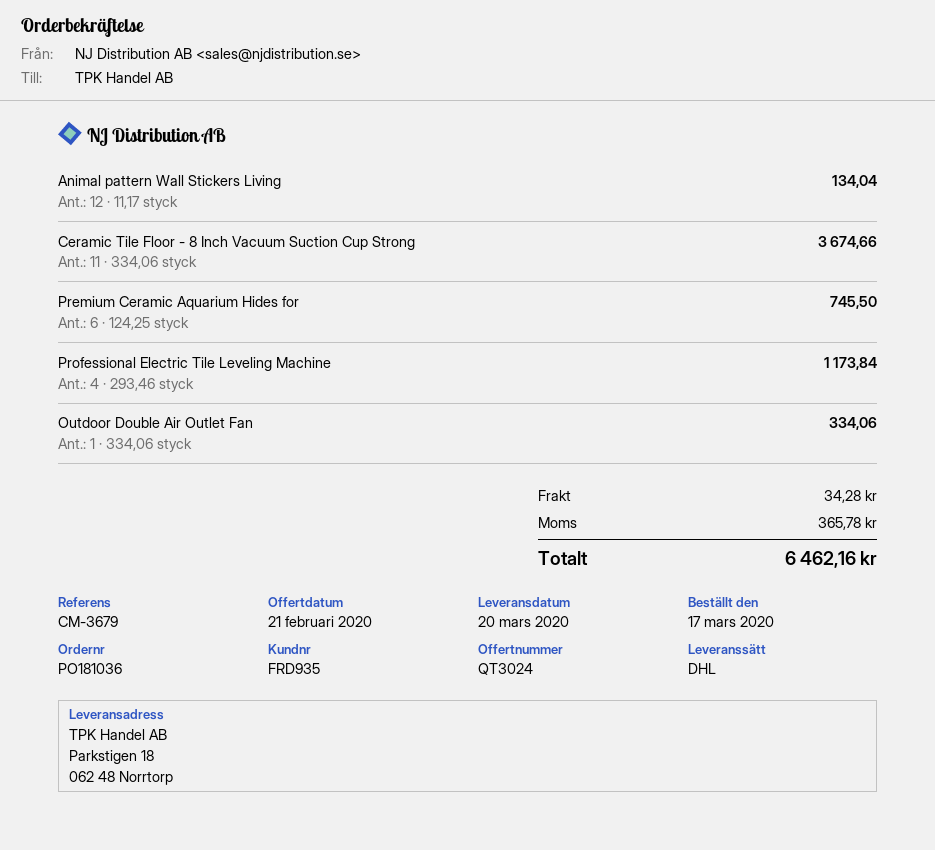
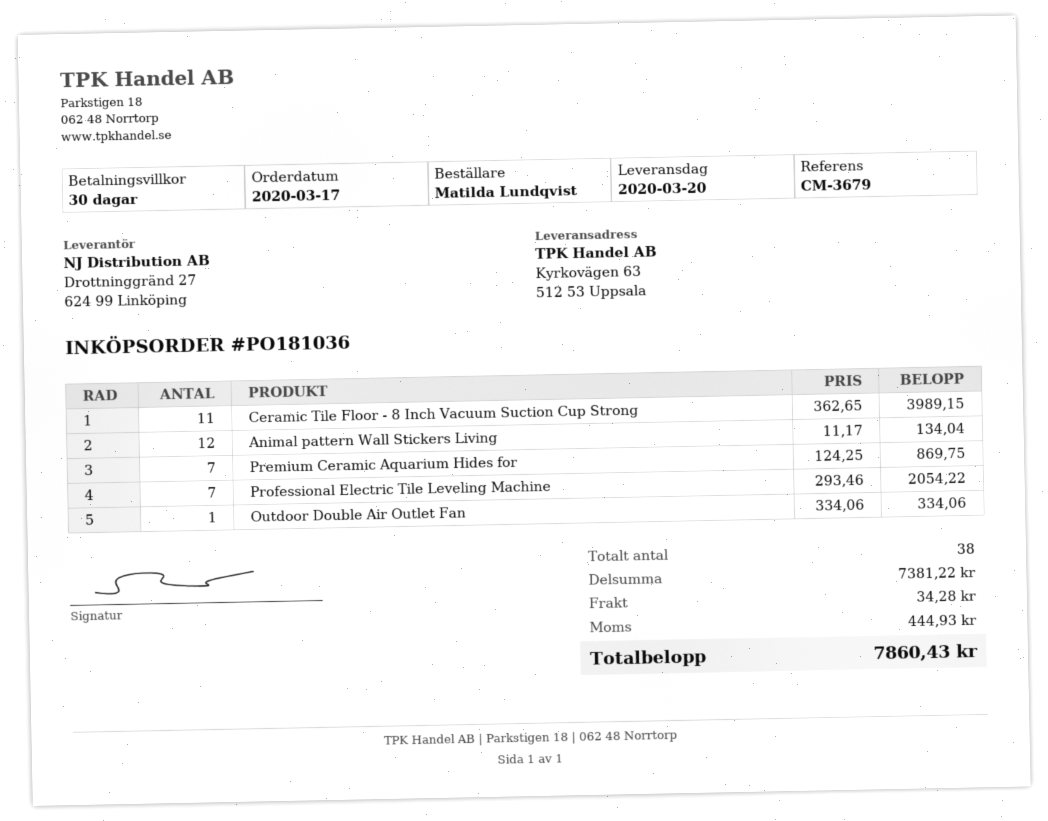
ship to: Parkstigen 18, 062 48 Norrtorp -> Kyrkovägen 63, 512 53 Uppsala
Ceramic Tile Floor - 8 Inch Vacuum Suction Cup Strong: 11 x 334.06 = 3674.66 -> 11 x 362.65 = 3989.15
Premium Ceramic Aquarium Hides for: 6 x 124.25 = 745.50 -> 7 x 124.25 = 869.75
Professional Electric Tile Leveling Machine: 4 x 293.46 = 1173.84 -> 7 x 293.46 = 2054.22
tax: 365.78 -> 444.93
total: 6462.16 -> 7860.43

